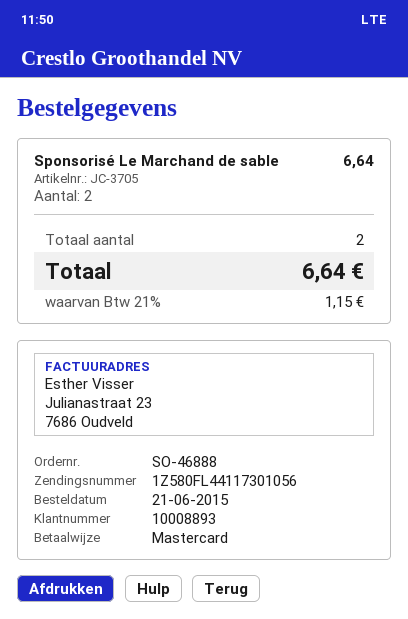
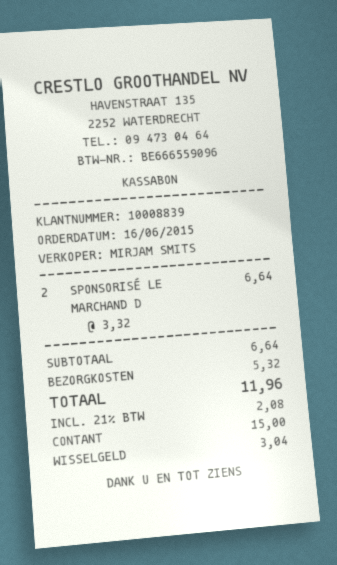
order date: 2015-06-21 -> 2015-06-16
customer number: 10008893 -> 10008839
payment method: Mastercard -> cash
shipping: none -> 5.32
tax: 21% = 1.15 -> 21% = 2.08
total: 6.64 -> 11.96

